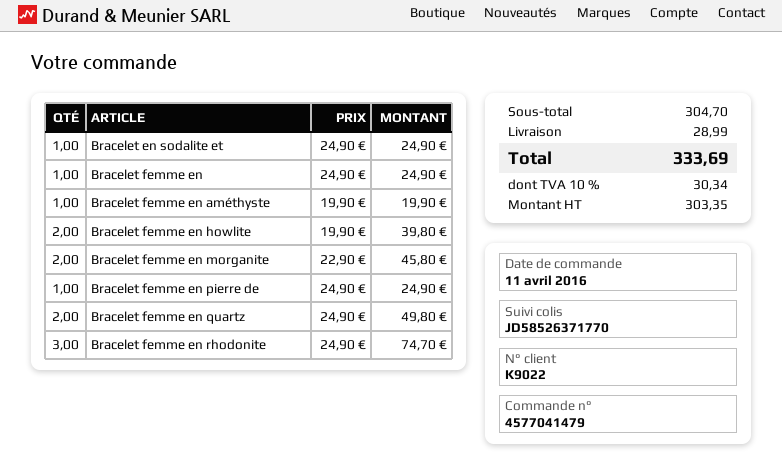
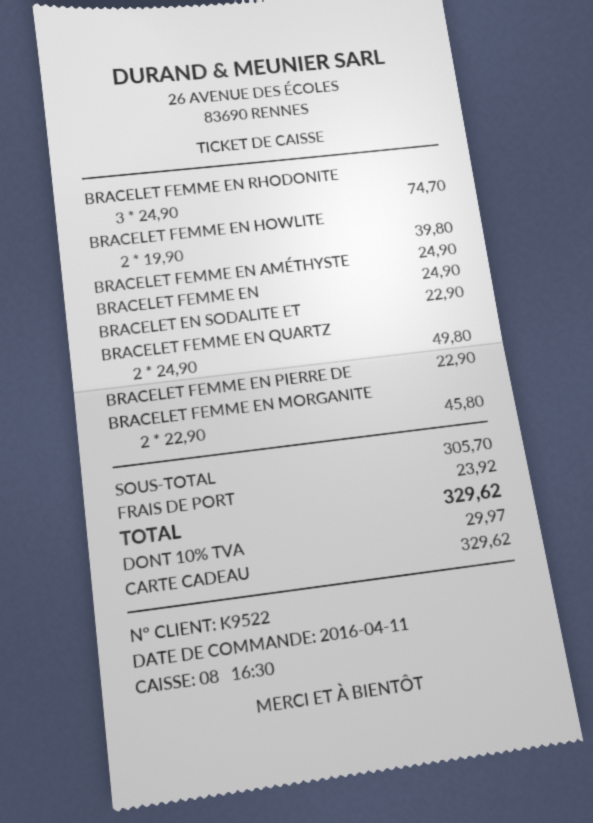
customer number: K9022 -> K9522
Bracelet en sodalite et: 1 x 24.90 = 24.90 -> 1 x 22.90 = 22.90
Bracelet femme en améthyste: 1 x 19.90 = 19.90 -> 1 x 24.90 = 24.90
Bracelet femme en pierre de: 1 x 24.90 = 24.90 -> 1 x 22.90 = 22.90
subtotal: 304.70 -> 305.70
shipping: 28.99 -> 23.92
tax: 10% = 30.34 -> 10% = 29.97
total: 333.69 -> 329.62

